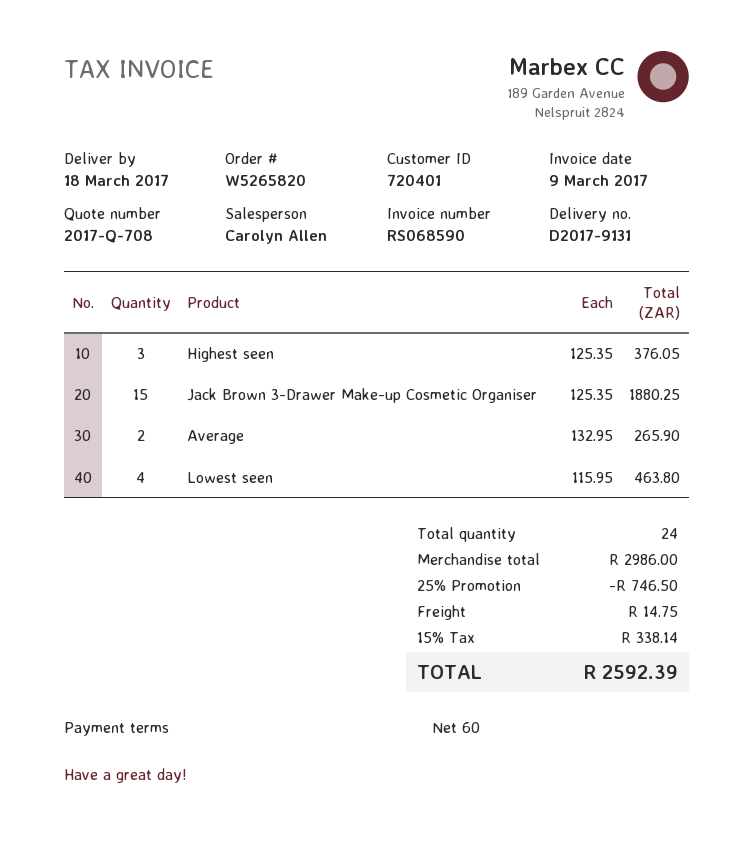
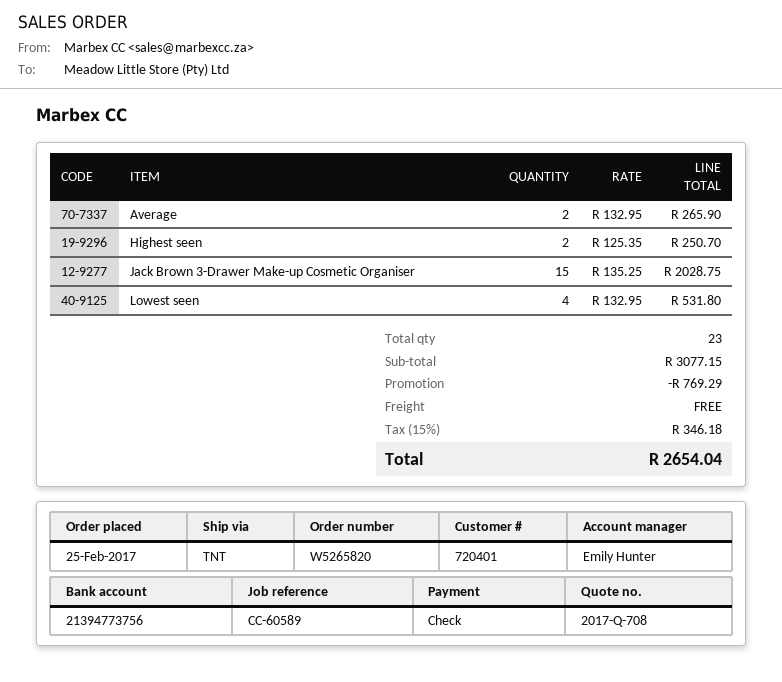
sales rep: Carolyn Allen -> Emily Hunter
Highest seen: 3 x 125.35 = 376.05 -> 2 x 125.35 = 250.70
Jack Brown 3-Drawer Make-up Cosmetic Organiser: 15 x 125.35 = 1880.25 -> 15 x 135.25 = 2028.75
Lowest seen: 4 x 115.95 = 463.80 -> 4 x 132.95 = 531.80
total quantity: 24 -> 23
subtotal: 2986.00 -> 3077.15
discount: 746.50 -> 769.29
shipping: 14.75 -> 0.00
tax: 15% = 338.14 -> 15% = 346.18
total: 2592.39 -> 2654.04

